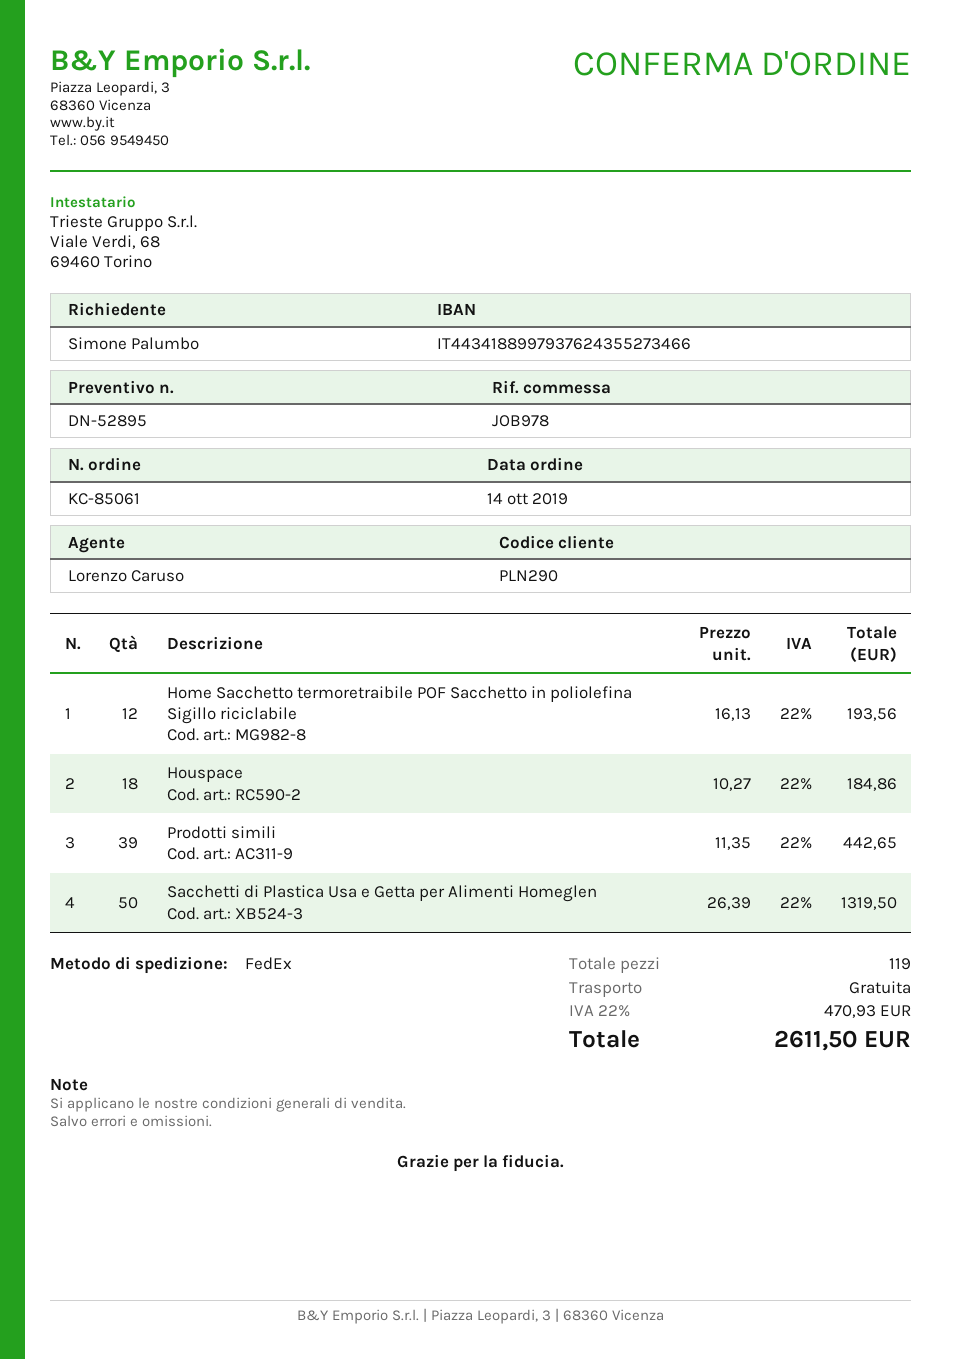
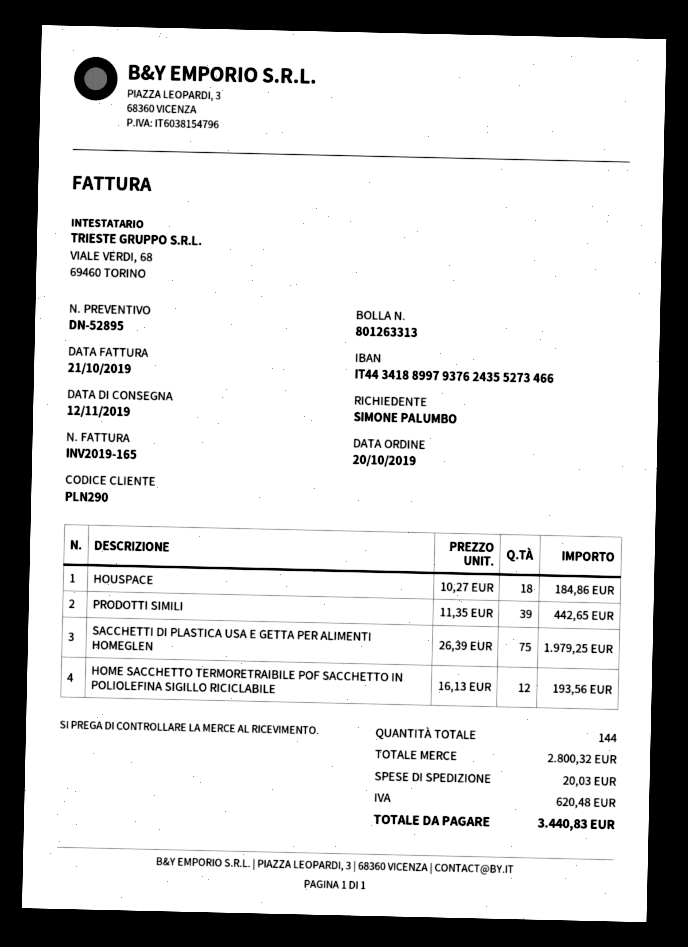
order date: 2019-10-14 -> 2019-10-20
Sacchetti di Plastica Usa e Getta per Alimenti Homeglen: 50 x 26.39 = 1319.50 -> 75 x 26.39 = 1979.25
total quantity: 119 -> 144
shipping: 0.00 -> 20.03
tax: 470.93 -> 620.48
total: 2611.50 -> 3440.83

